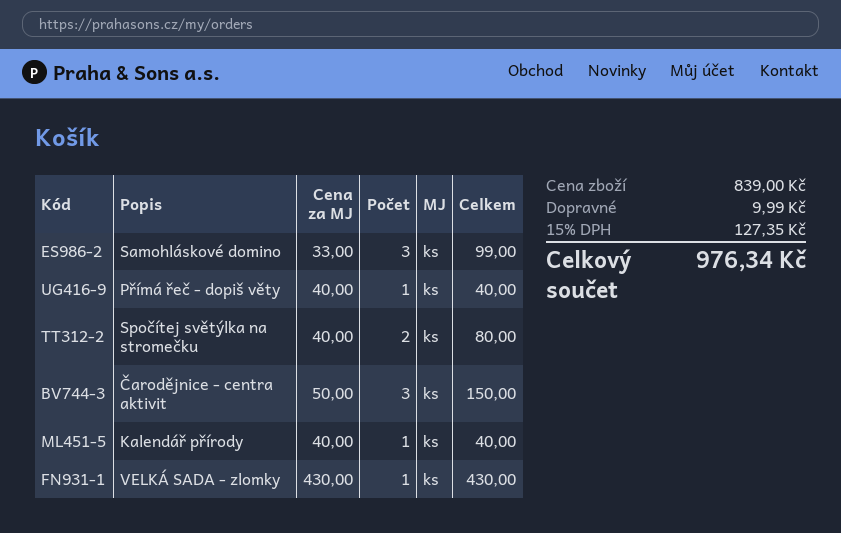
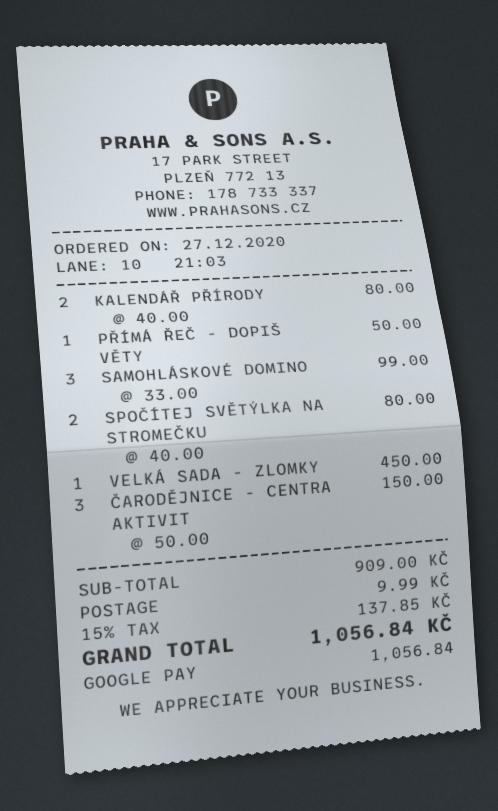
Přímá řeč - dopiš věty: 1 x 40.00 = 40.00 -> 1 x 50.00 = 50.00
Kalendář přírody: 1 x 40.00 = 40.00 -> 2 x 40.00 = 80.00
VELKÁ SADA - zlomky: 1 x 430.00 = 430.00 -> 1 x 450.00 = 450.00
subtotal: 839.00 -> 909.00
tax: 15% = 127.35 -> 15% = 137.85
total: 976.34 -> 1056.84

